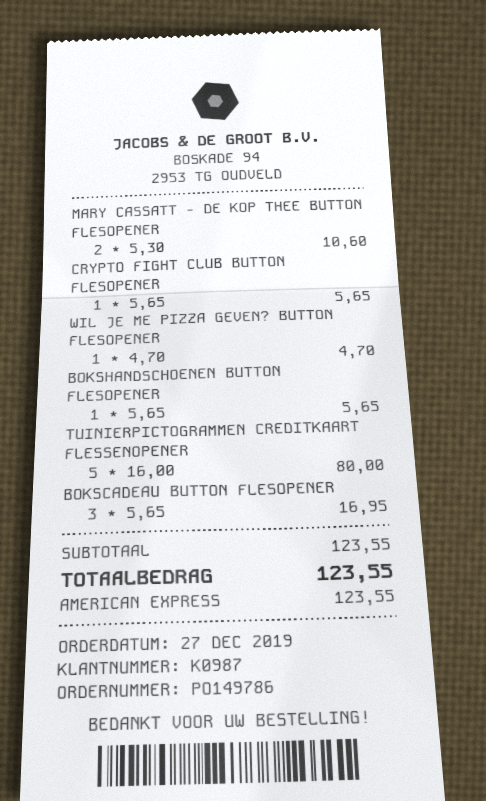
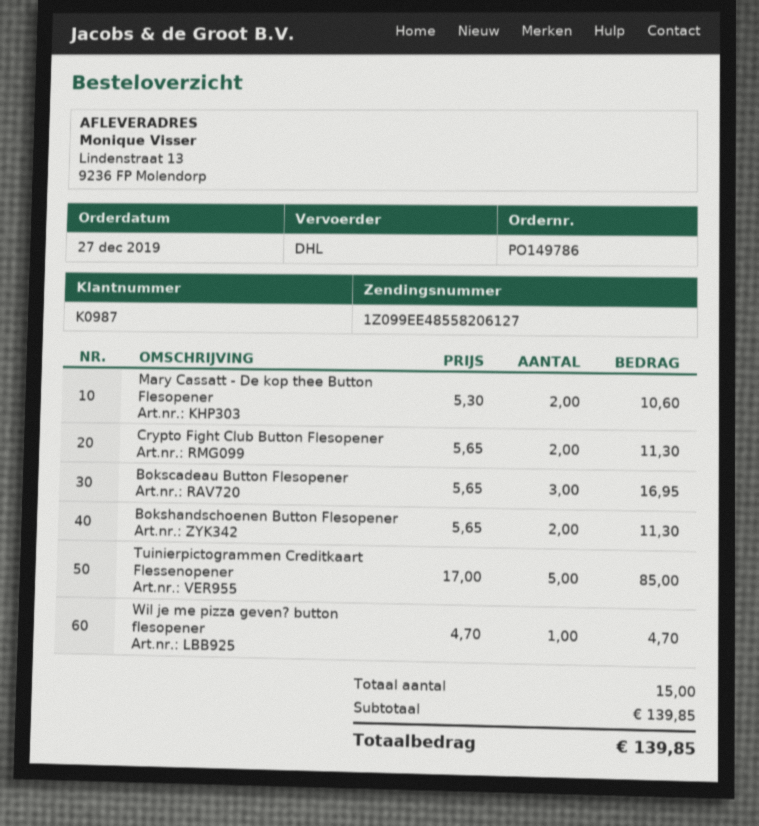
CRYPTO FIGHT CLUB BUTTON FLESOPENER: 1 x 5.65 = 5.65 -> 2 x 5.65 = 11.30
BOKSHANDSCHOENEN BUTTON FLESOPENER: 1 x 5.65 = 5.65 -> 2 x 5.65 = 11.30
TUINIERPICTOGRAMMEN CREDITKAART FLESSENOPENER: 5 x 16.00 = 80.00 -> 5 x 17.00 = 85.00
subtotal: 123.55 -> 139.85
total: 123.55 -> 139.85

